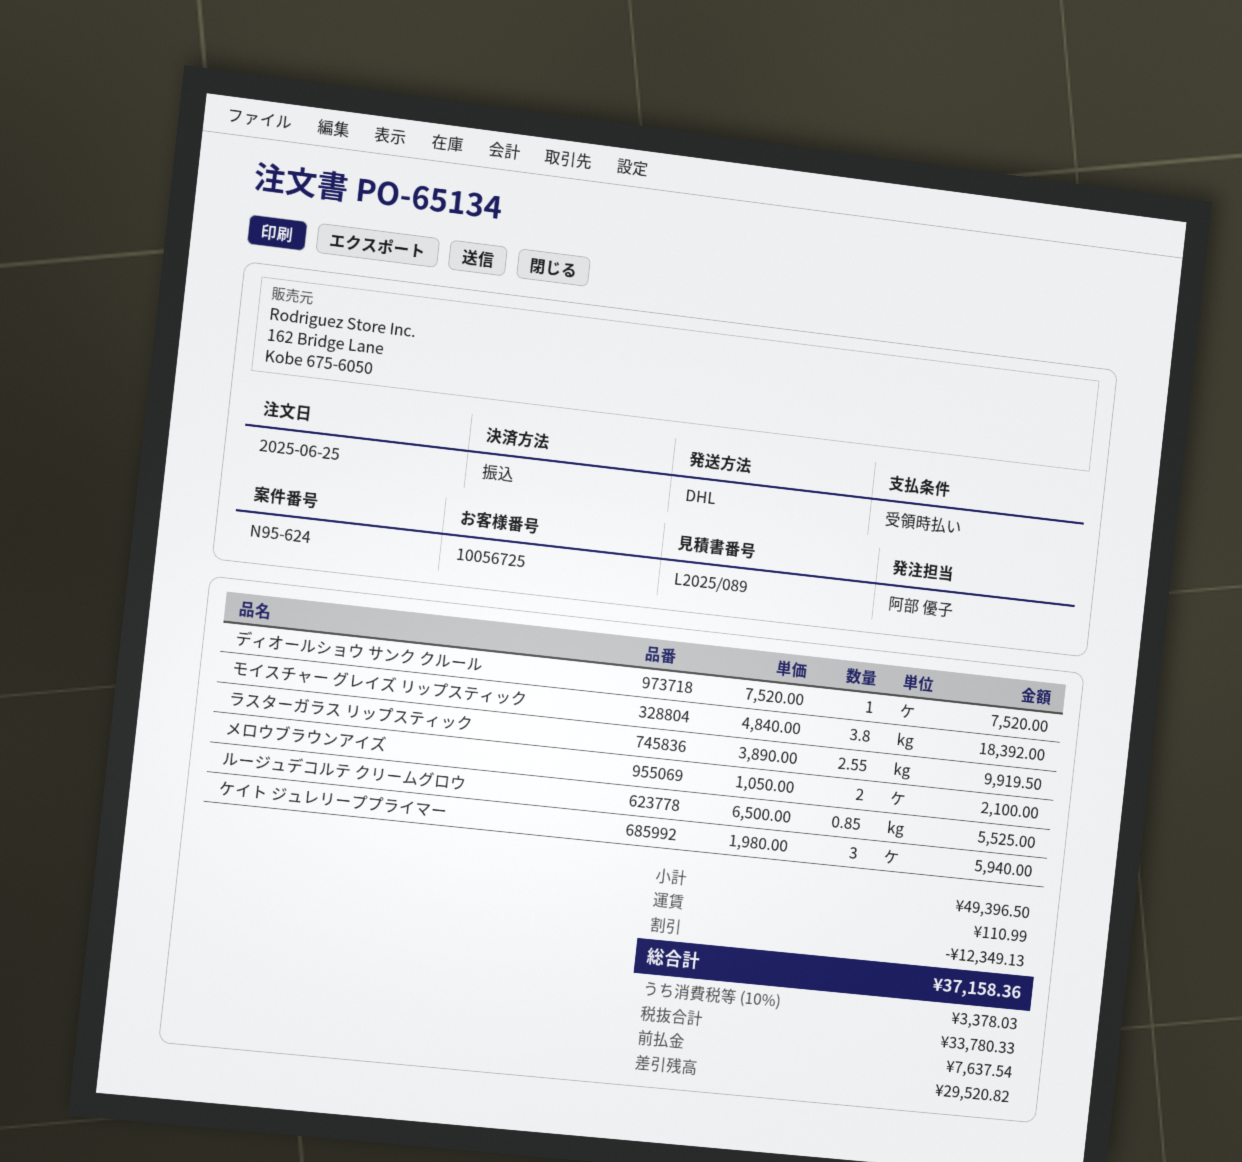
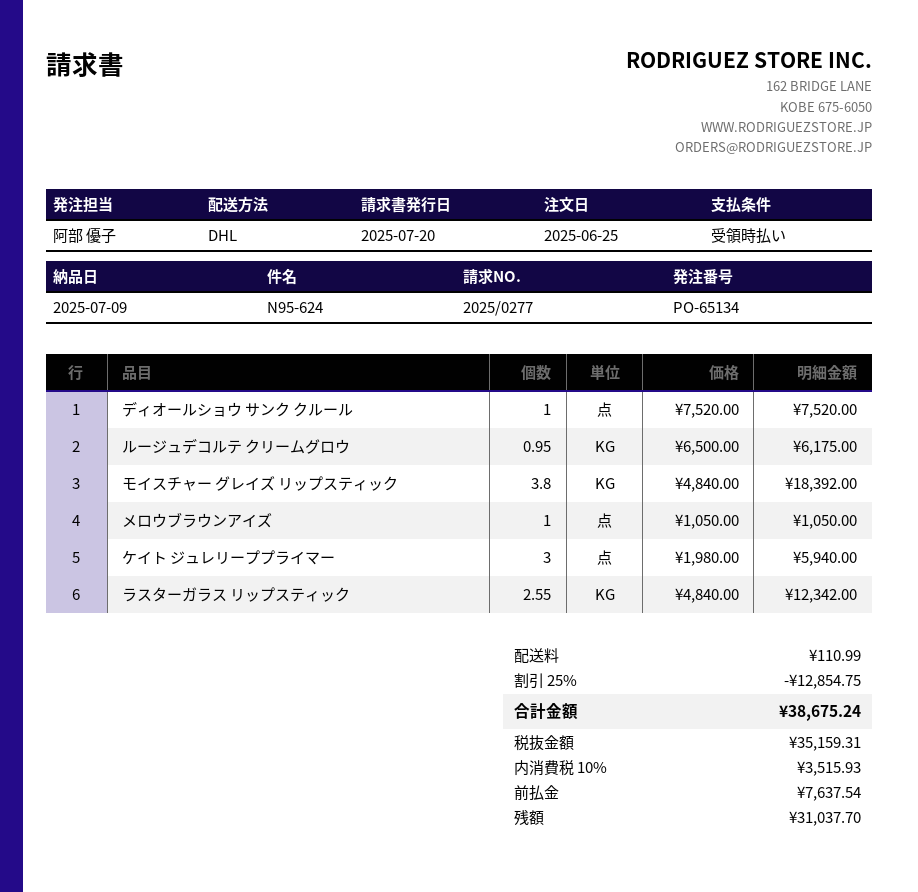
ラスターガラス リップスティック: 2.55 x 3890.00 = 9919.50 -> 2.55 x 4840.00 = 12342.00
メロウブラウンアイズ: 2 x 1050.00 = 2100.00 -> 1 x 1050.00 = 1050.00
ルージュデコルテ クリームグロウ: 0.85 x 6500.00 = 5525.00 -> 0.95 x 6500.00 = 6175.00
discount: 12349.13 -> 12854.75
net: 33780.33 -> 35159.31
tax: 10% = 3378.03 -> 10% = 3515.93
total: 37158.36 -> 38675.24
balance: 29520.82 -> 31037.70

